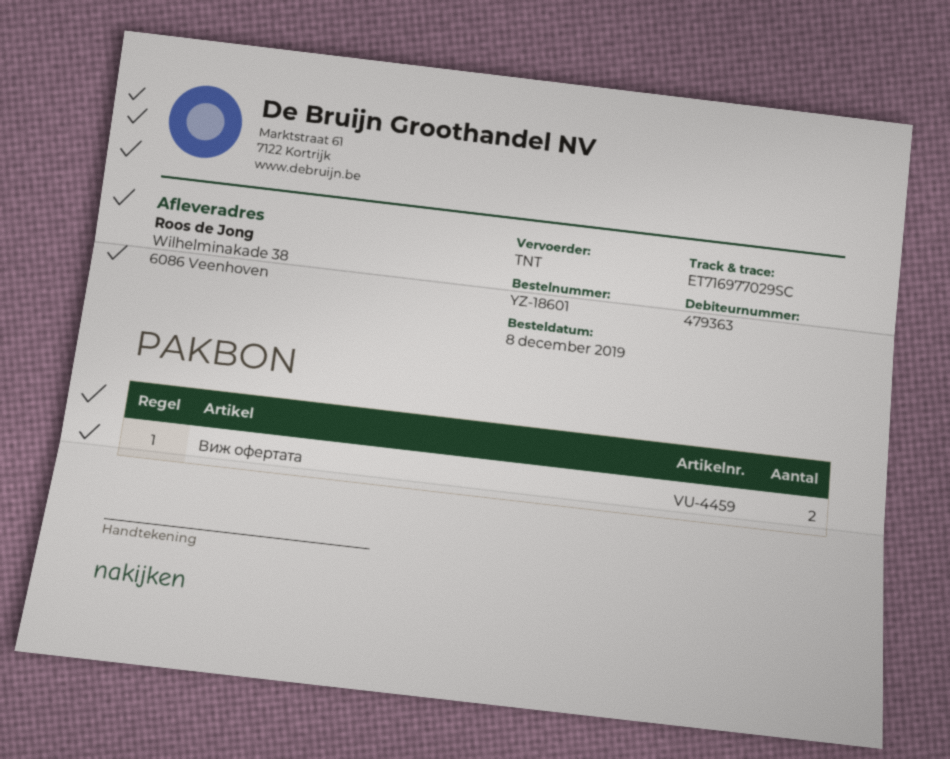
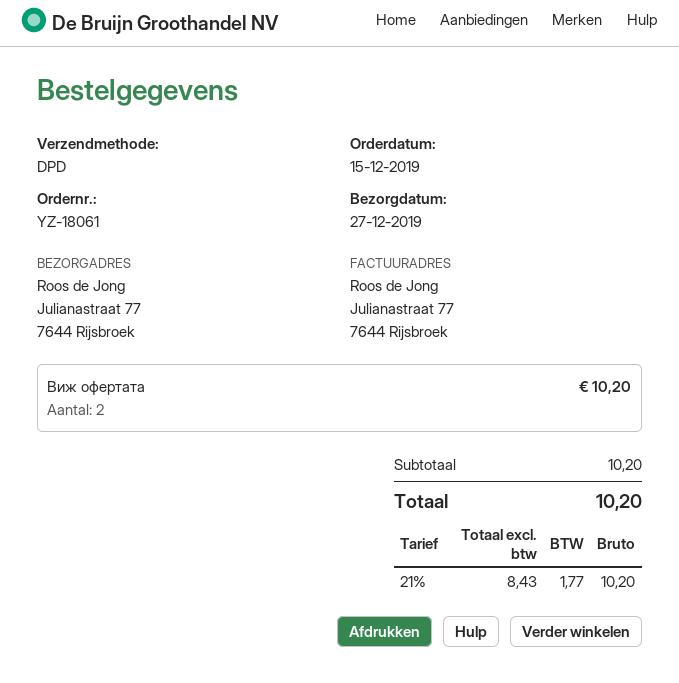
order number: YZ-18601 -> YZ-18061
order date: 2019-12-08 -> 2019-12-15
shipping method: TNT -> DPD
ship to: Wilhelminakade 38, 6086 Veenhoven -> Julianastraat 77, 7644 Rijsbroek

